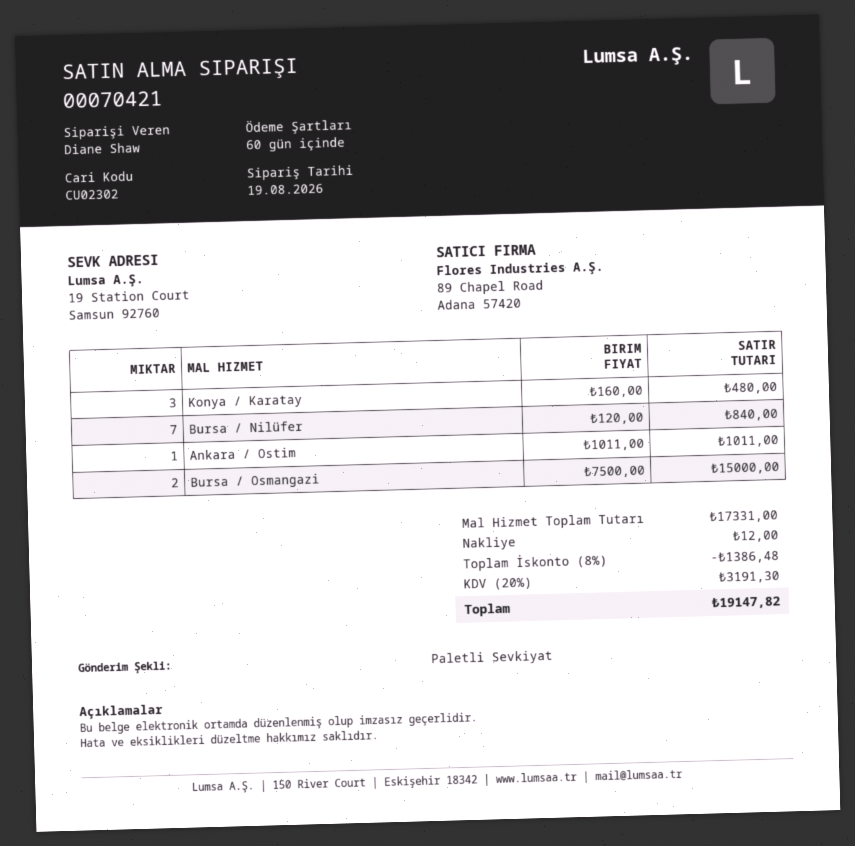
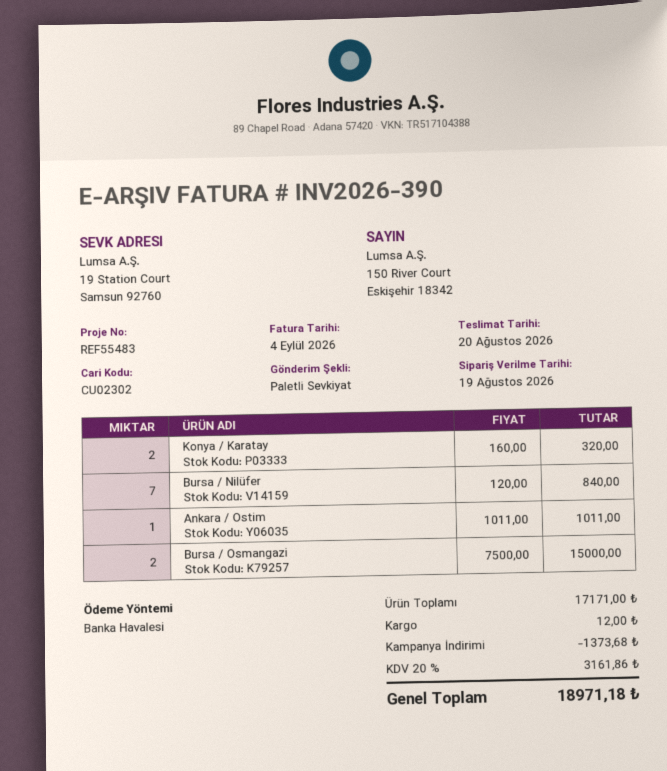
Konya / Karatay: 3 x 160.00 = 480.00 -> 2 x 160.00 = 320.00
subtotal: 17331.00 -> 17171.00
discount: 1386.48 -> 1373.68
tax: 20% = 3191.30 -> 20% = 3161.86
total: 19147.82 -> 18971.18

